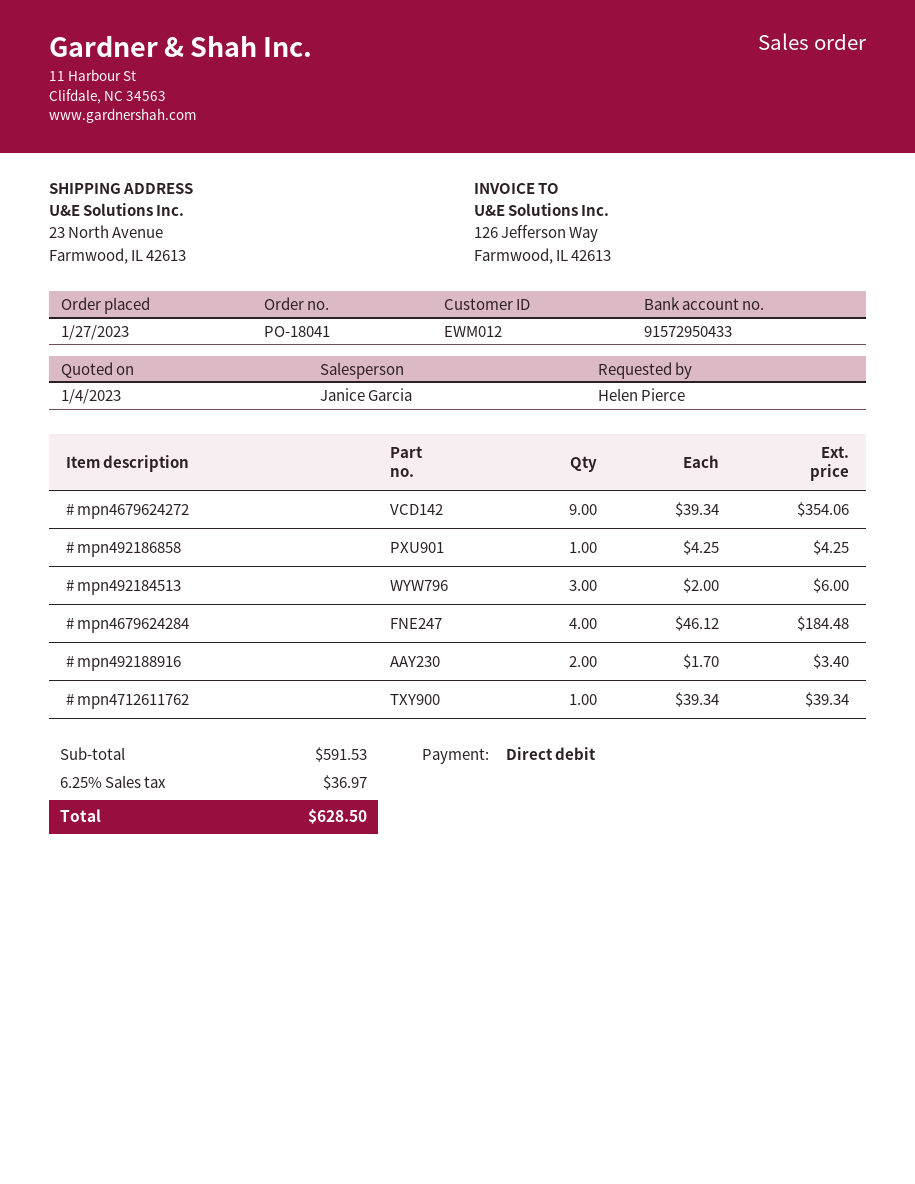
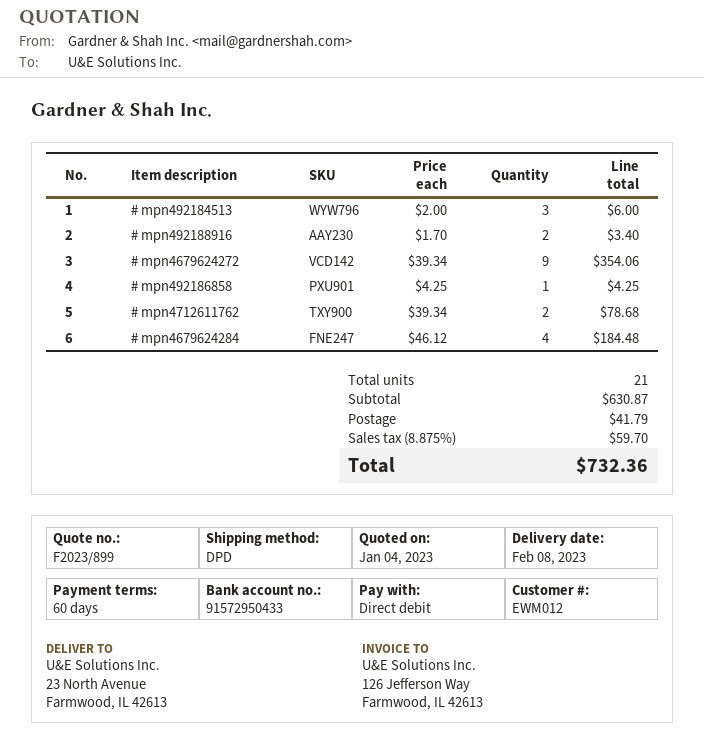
# mpn4712611762: 1 x 39.34 = 39.34 -> 2 x 39.34 = 78.68
subtotal: 591.53 -> 630.87
shipping: none -> 41.79
tax: 6.25% = 36.97 -> 8.875% = 59.70
total: 628.50 -> 732.36

